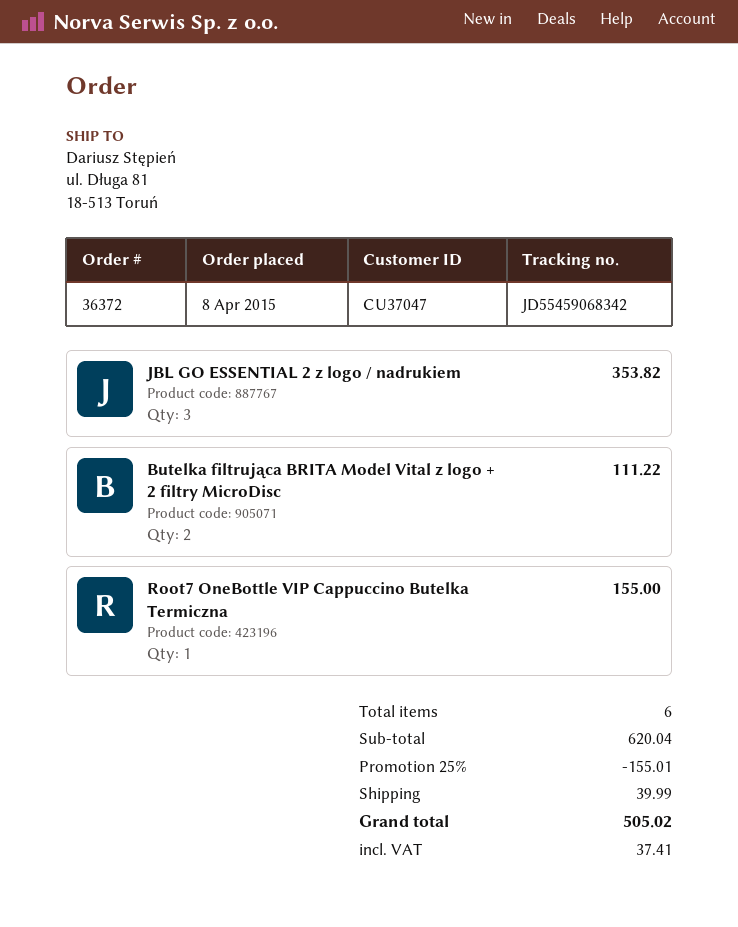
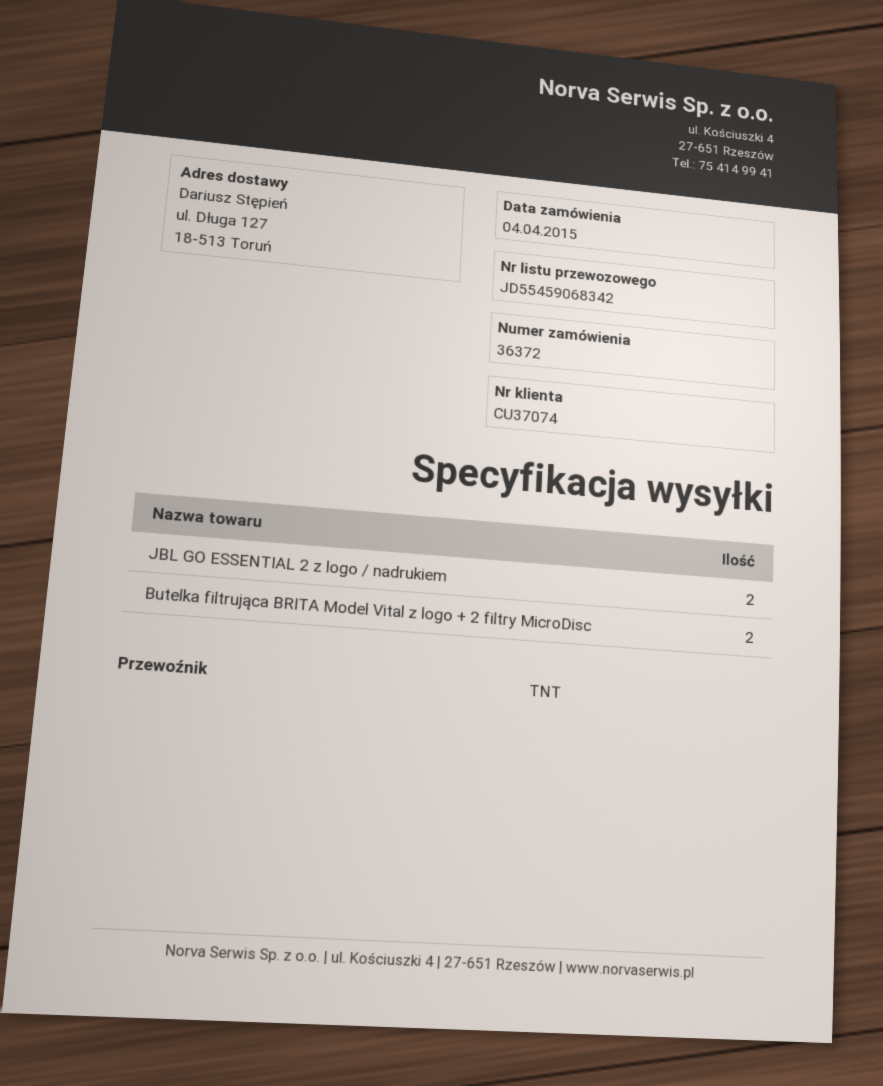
order date: 2015-04-08 -> 2015-04-04
customer number: CU37047 -> CU37074
ship to: ul. Długa 81, 18-513 Toruń -> ul. Długa 127, 18-513 Toruń
JBL GO ESSENTIAL 2 z logo / nadrukiem: 3 -> 2
Root7 OneBottle VIP Cappuccino Butelka Termiczna: 1 -> none

